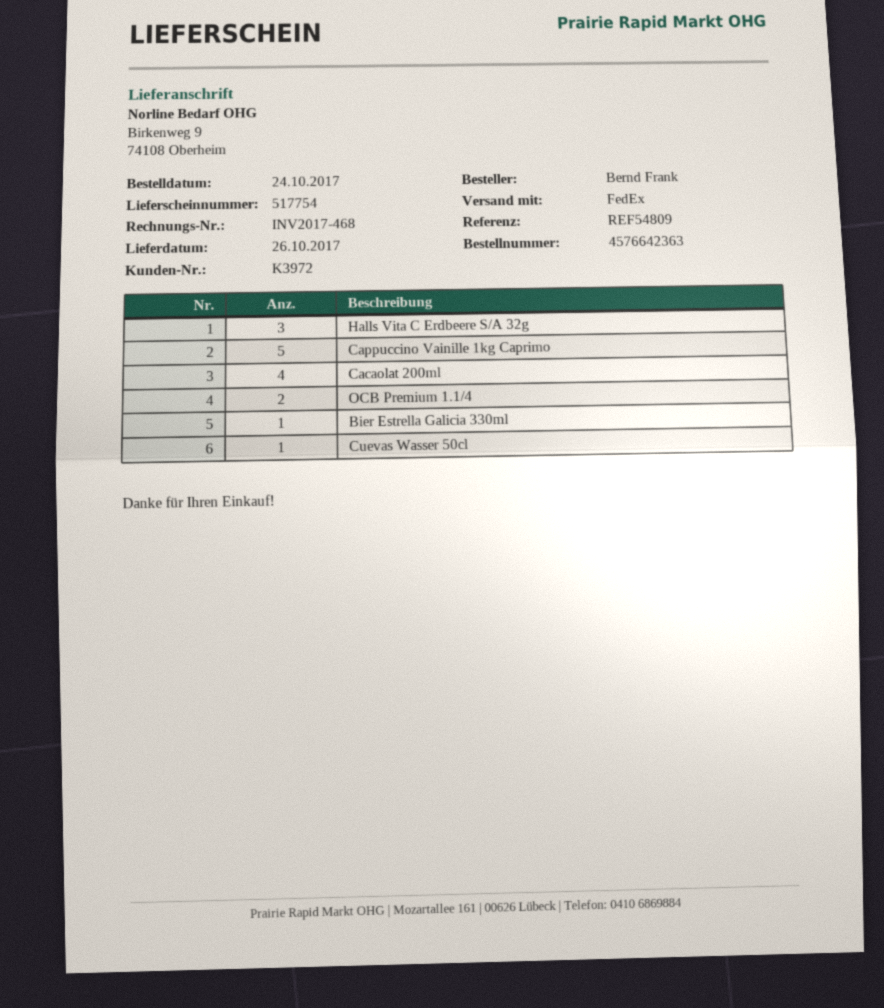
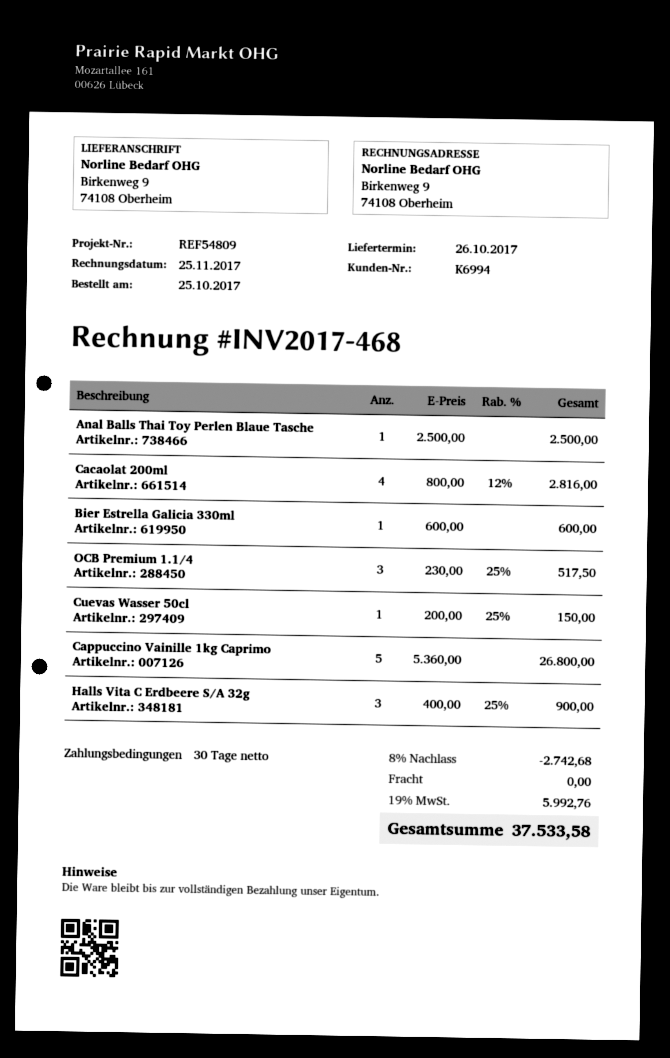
order date: 2017-10-24 -> 2017-10-25
customer number: K3972 -> K6994
OCB Premium 1.1/4: 2 -> 3
Anal Balls Thai Toy Perlen Blaue Tasche: none -> 1

